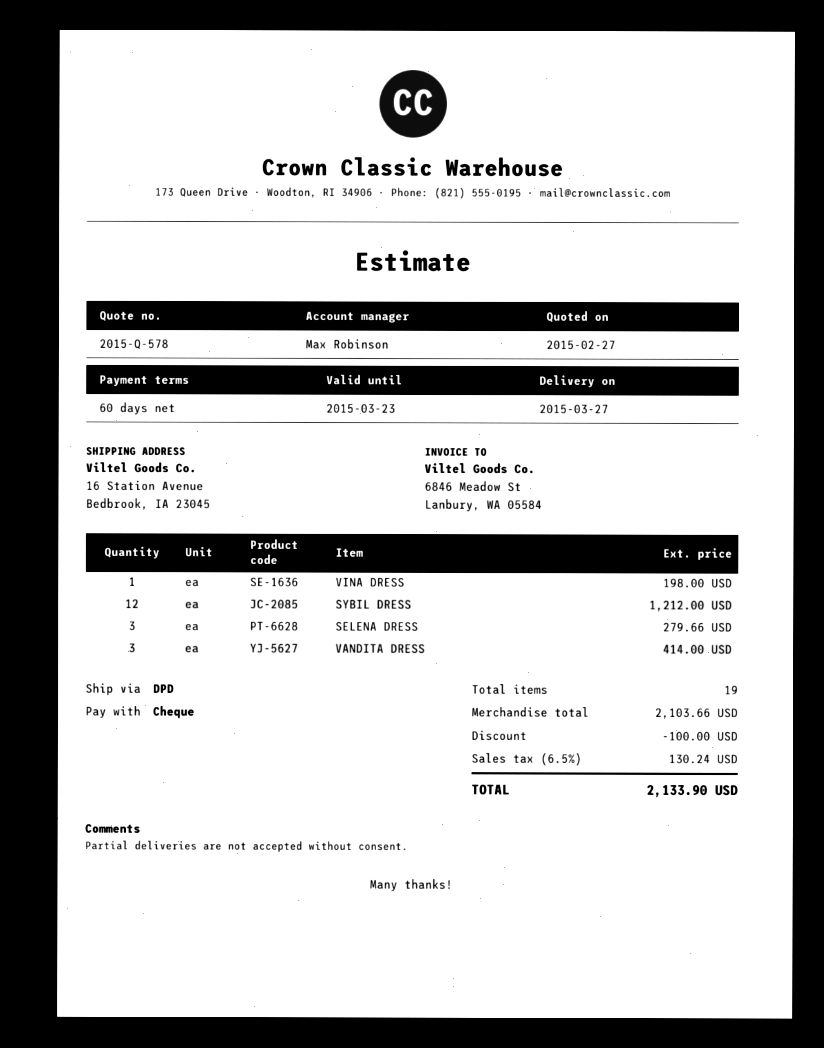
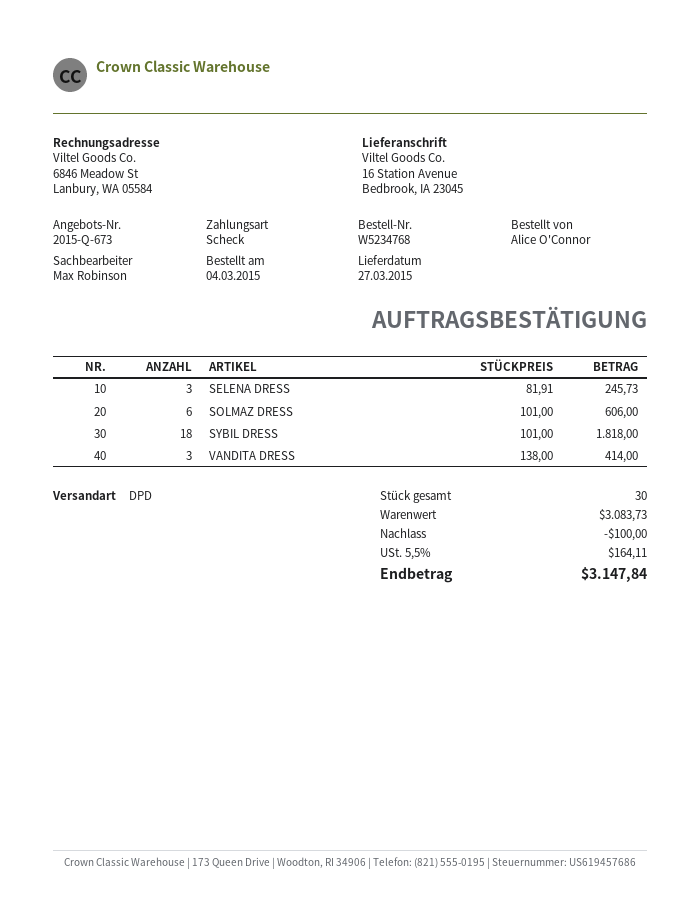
quote number: 2015-Q-578 -> 2015-Q-673
VINA DRESS: 1 for 198.00 -> none
SYBIL DRESS: 12 for 1212.00 -> 18 for 1818.00
SELENA DRESS: 3 for 279.66 -> 3 for 245.73
SOLMAZ DRESS: none -> 6 for 606.00
total quantity: 19 -> 30
subtotal: 2103.66 -> 3083.73
tax: 6.5% = 130.24 -> 5.5% = 164.11
total: 2133.90 -> 3147.84

